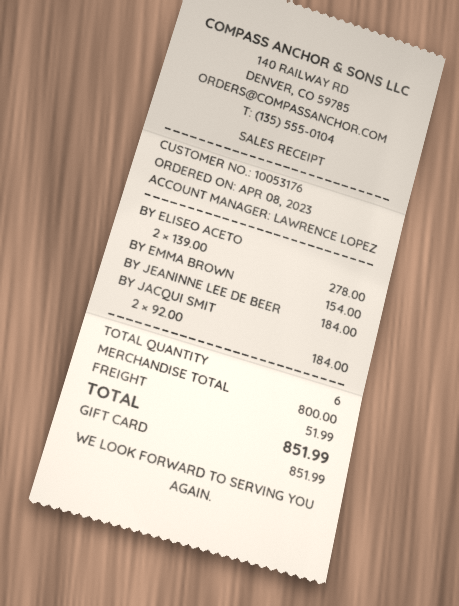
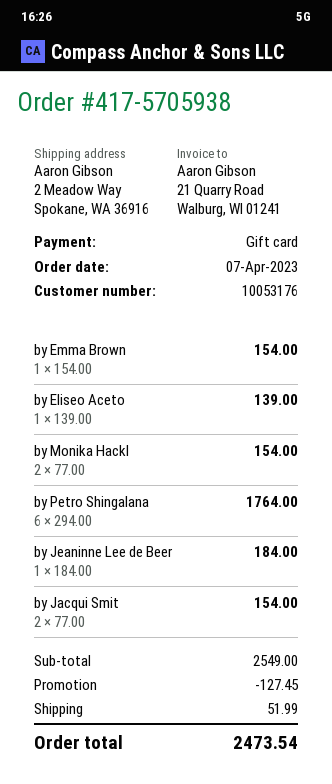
order date: 2023-04-08 -> 2023-04-07
BY ELISEO ACETO: 2 x 139.00 = 278.00 -> 1 x 139.00 = 139.00
BY JACQUI SMIT: 2 x 92.00 = 184.00 -> 2 x 77.00 = 154.00
by Monika Hackl: none -> 2 x 77.00 = 154.00
by Petro Shingalana: none -> 6 x 294.00 = 1764.00
subtotal: 800.00 -> 2549.00
discount: none -> 127.45
total: 851.99 -> 2473.54

